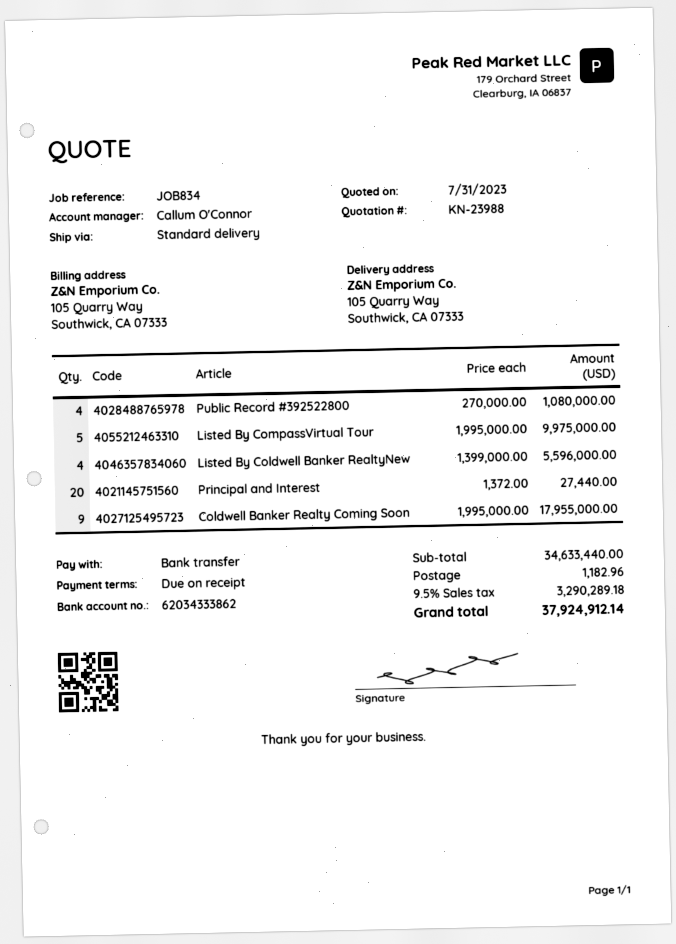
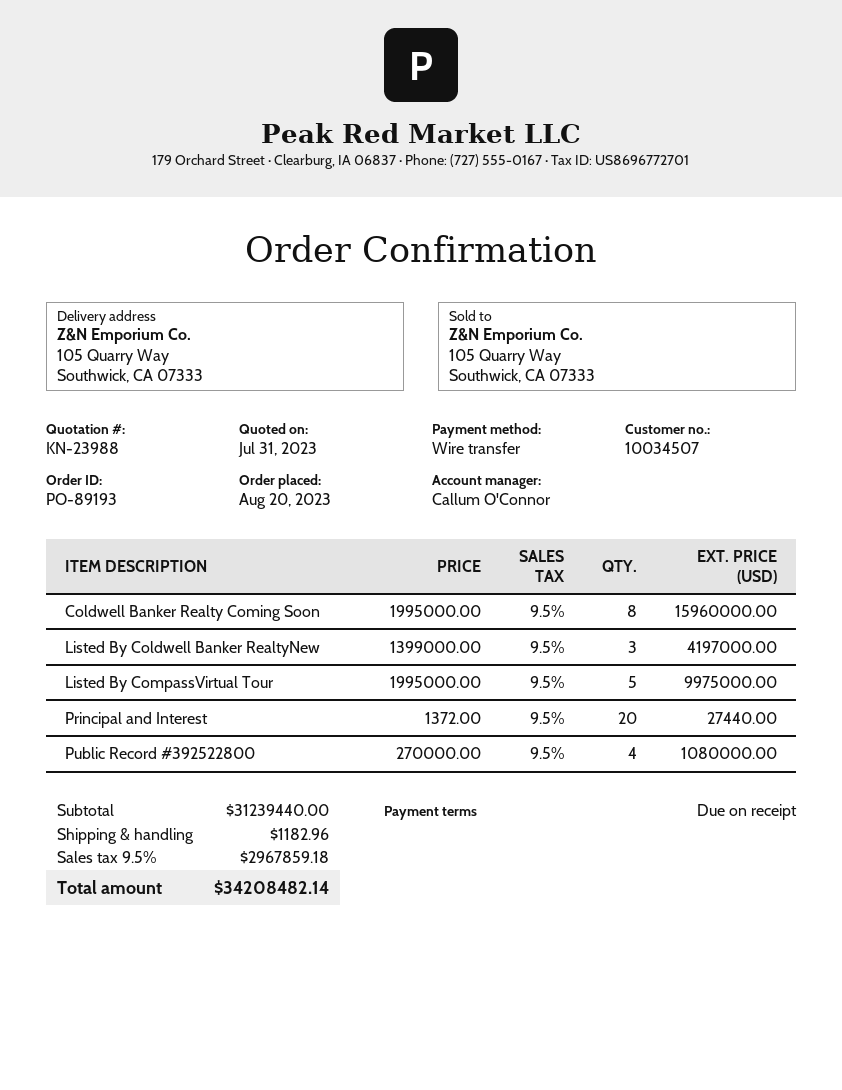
Listed By Coldwell Banker RealtyNew: 4 x 1399000.00 = 5596000.00 -> 3 x 1399000.00 = 4197000.00
Coldwell Banker Realty Coming Soon: 9 x 1995000.00 = 17955000.00 -> 8 x 1995000.00 = 15960000.00
subtotal: 34633440.00 -> 31239440.00
tax: 9.5% = 3290289.18 -> 9.5% = 2967859.18
total: 37924912.14 -> 34208482.14

